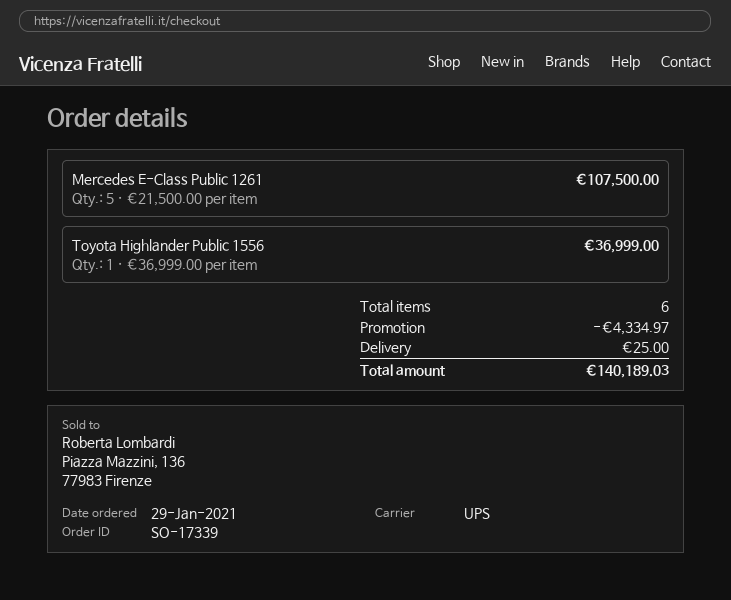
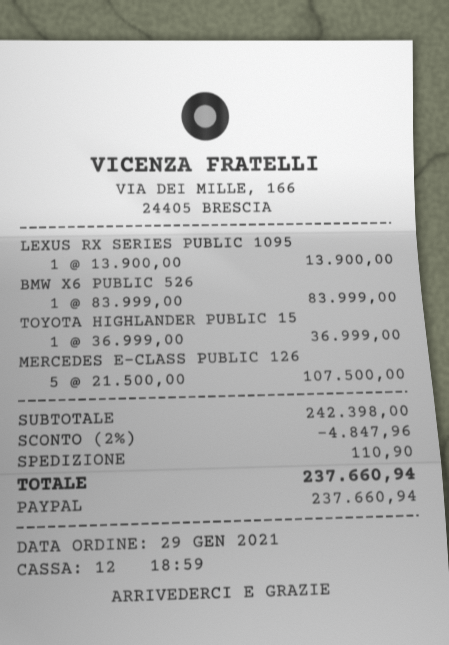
LEXUS RX SERIES PUBLIC 1095: none -> 1 x 13900.00 = 13900.00
BMW X6 PUBLIC 526: none -> 1 x 83999.00 = 83999.00
discount: 4334.97 -> 4847.96
shipping: 25.00 -> 110.90
total: 140189.03 -> 237660.94

